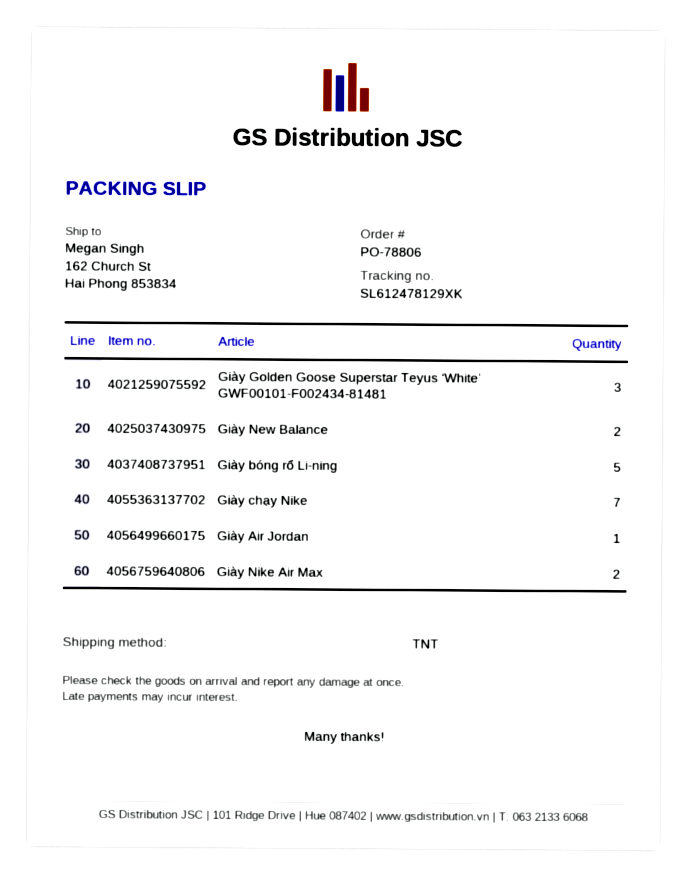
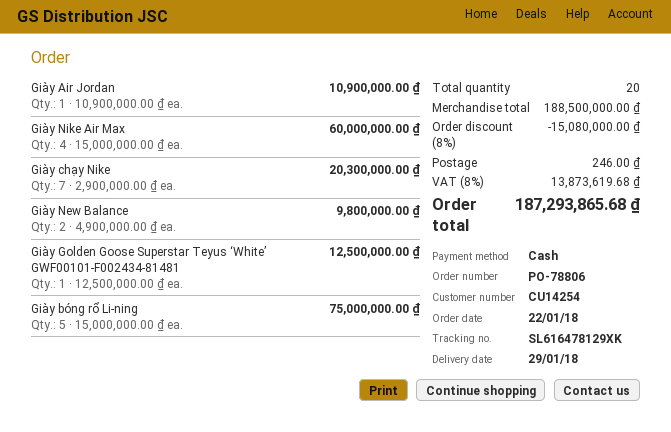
tracking number: SL612478129XK -> SL616478129XK
Giày Golden Goose Superstar Teyus ‘White’ GWF00101-F002434-81481: 3 -> 1
Giày Nike Air Max: 2 -> 4

